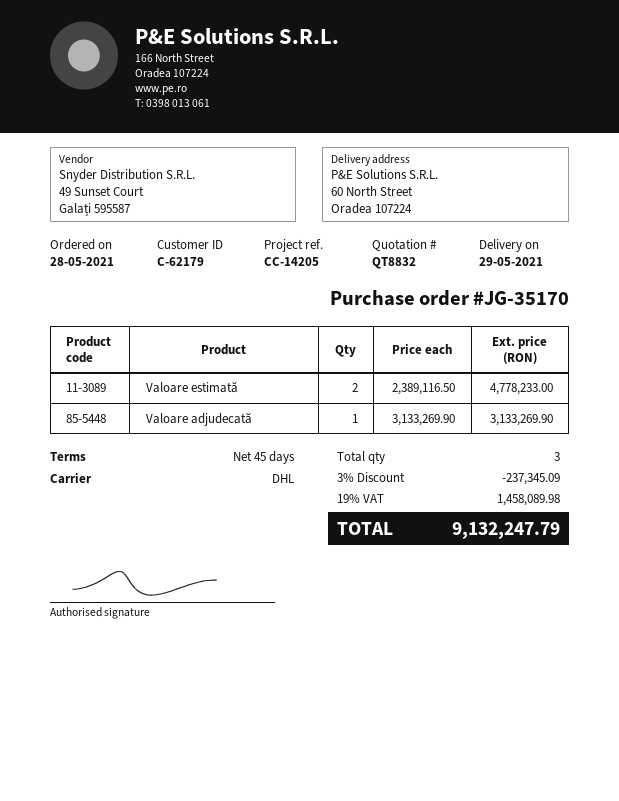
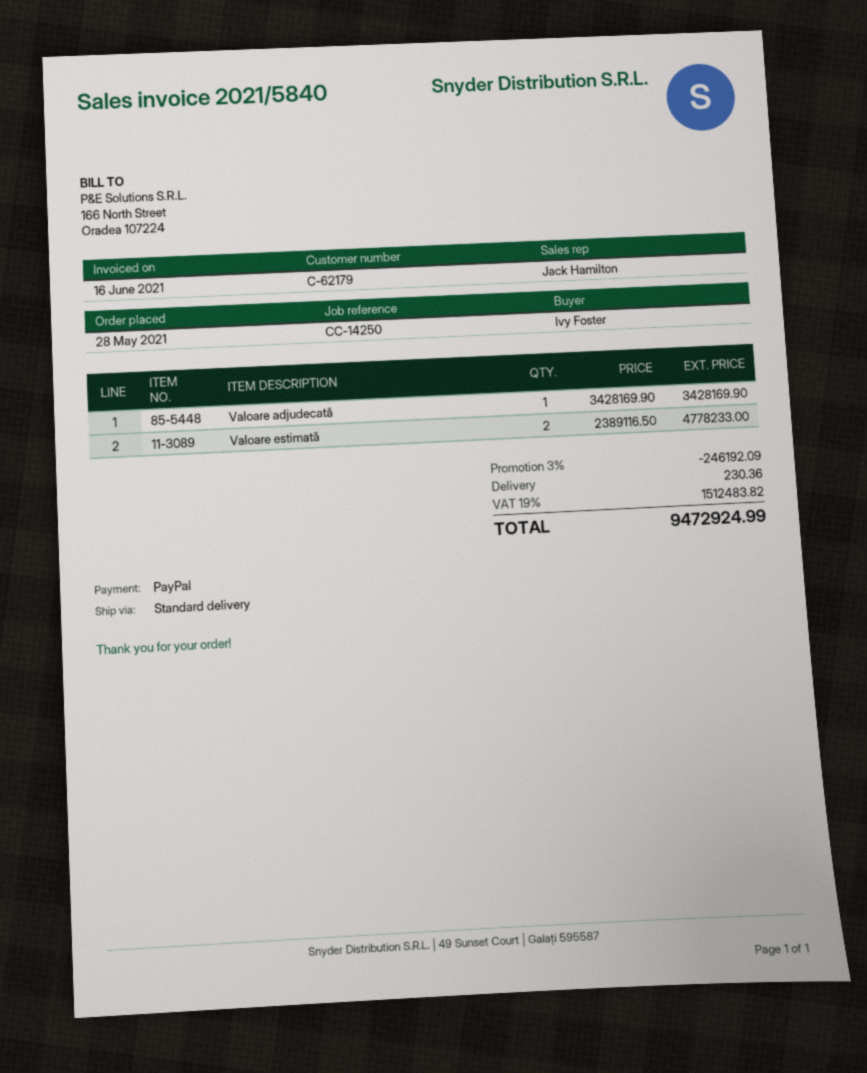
reference: CC-14205 -> CC-14250
shipping method: DHL -> standard
Valoare adjudecată: 1 x 3133269.90 = 3133269.90 -> 1 x 3428169.90 = 3428169.90
discount: 3% = 237345.09 -> 3% = 246192.09
shipping: none -> 230.36
tax: 19% = 1458089.98 -> 19% = 1512483.82
total: 9132247.79 -> 9472924.99

